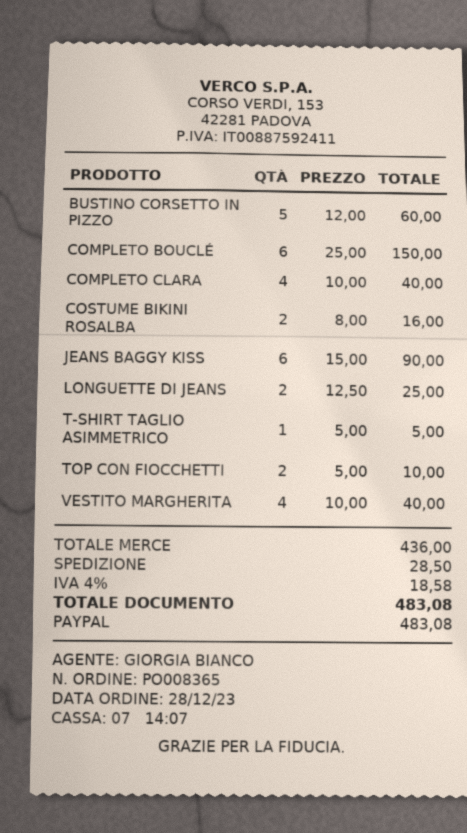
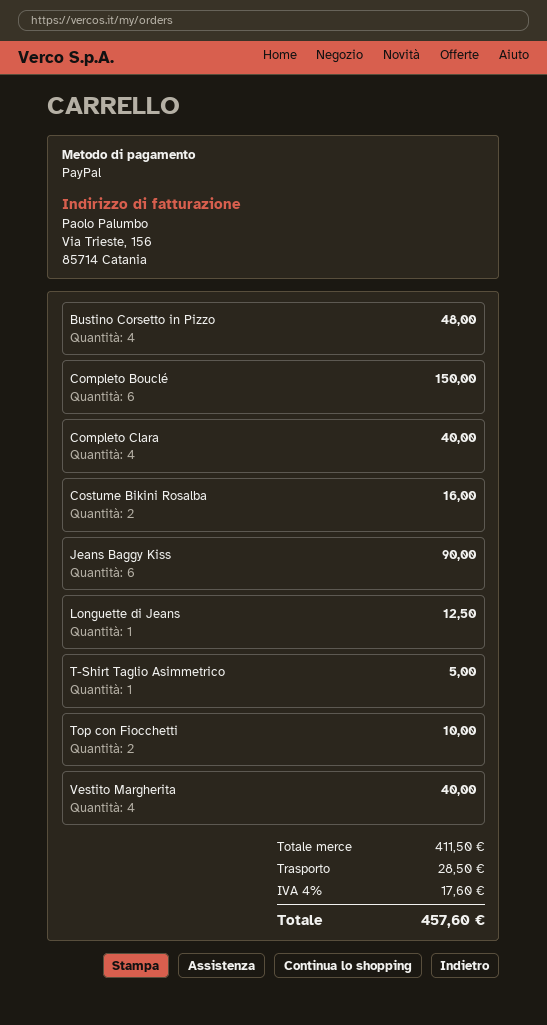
BUSTINO CORSETTO IN PIZZO: 5 for 60.00 -> 4 for 48.00
LONGUETTE DI JEANS: 2 for 25.00 -> 1 for 12.50
subtotal: 436.00 -> 411.50
tax: 4% = 18.58 -> 4% = 17.60
total: 483.08 -> 457.60

